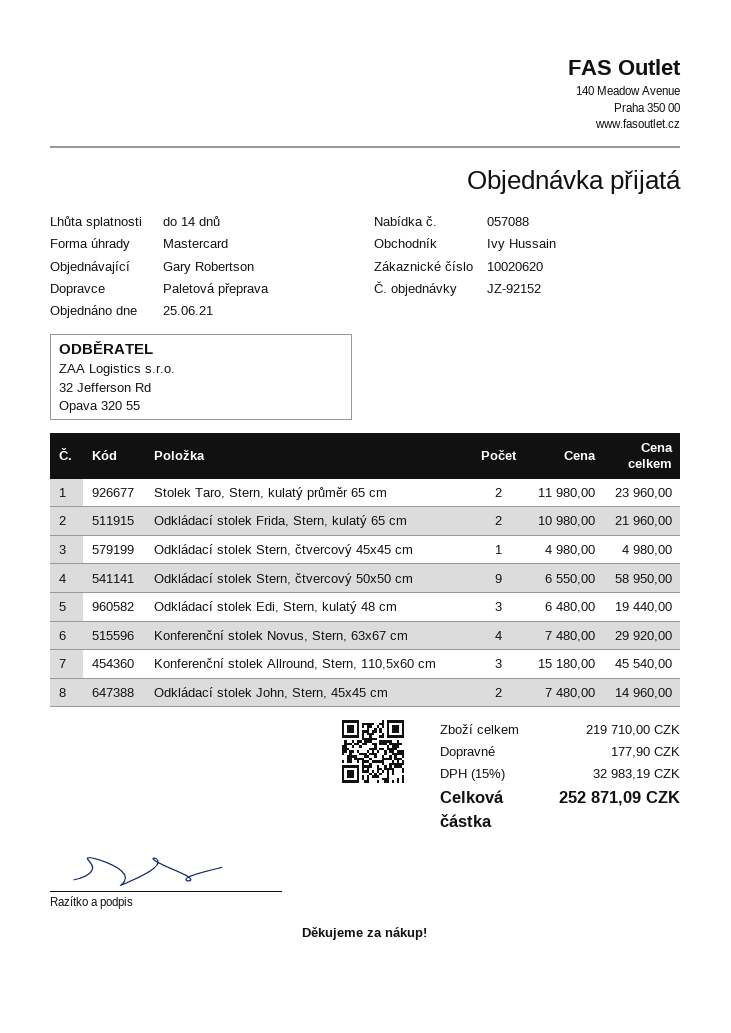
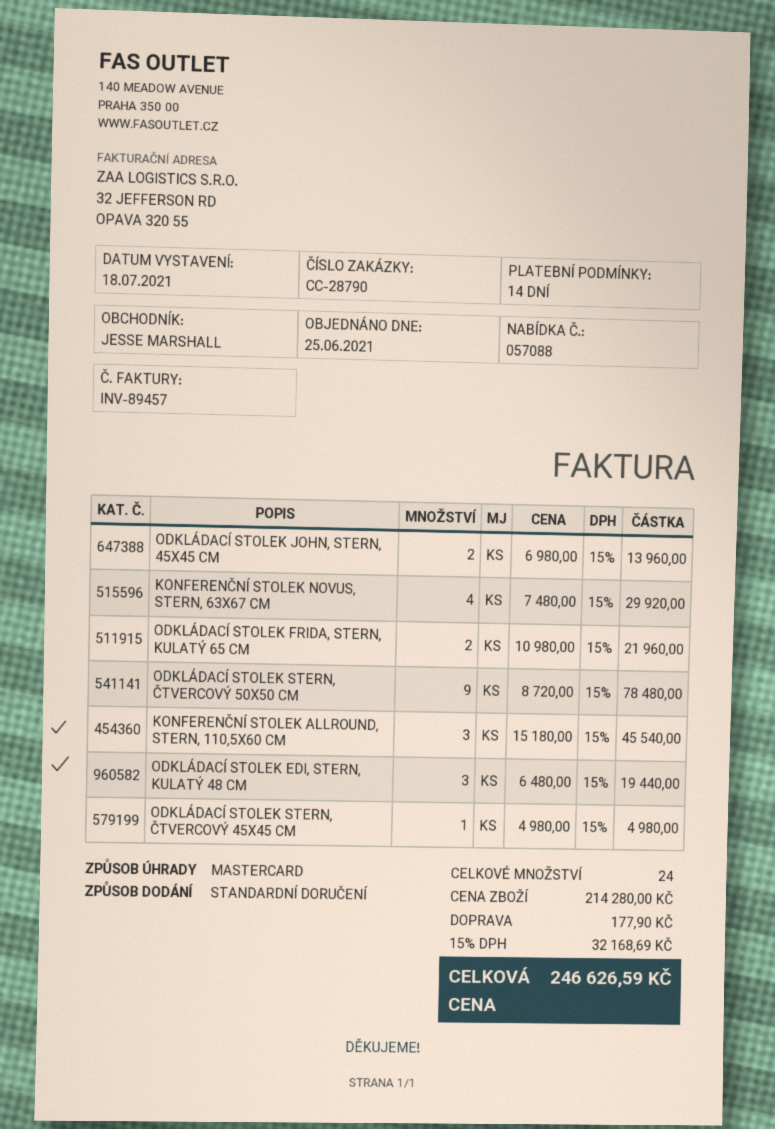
sales rep: Ivy Hussain -> JESSE MARSHALL
shipping method: pallet freight -> standard
Stolek Taro, Stern, kulatý průměr 65 cm: 2 x 11980.00 = 23960.00 -> none
Odkládací stolek Stern, čtvercový 50x50 cm: 9 x 6550.00 = 58950.00 -> 9 x 8720.00 = 78480.00
Odkládací stolek John, Stern, 45x45 cm: 2 x 7480.00 = 14960.00 -> 2 x 6980.00 = 13960.00
subtotal: 219710.00 -> 214280.00
tax: 15% = 32983.19 -> 15% = 32168.69
total: 252871.09 -> 246626.59

